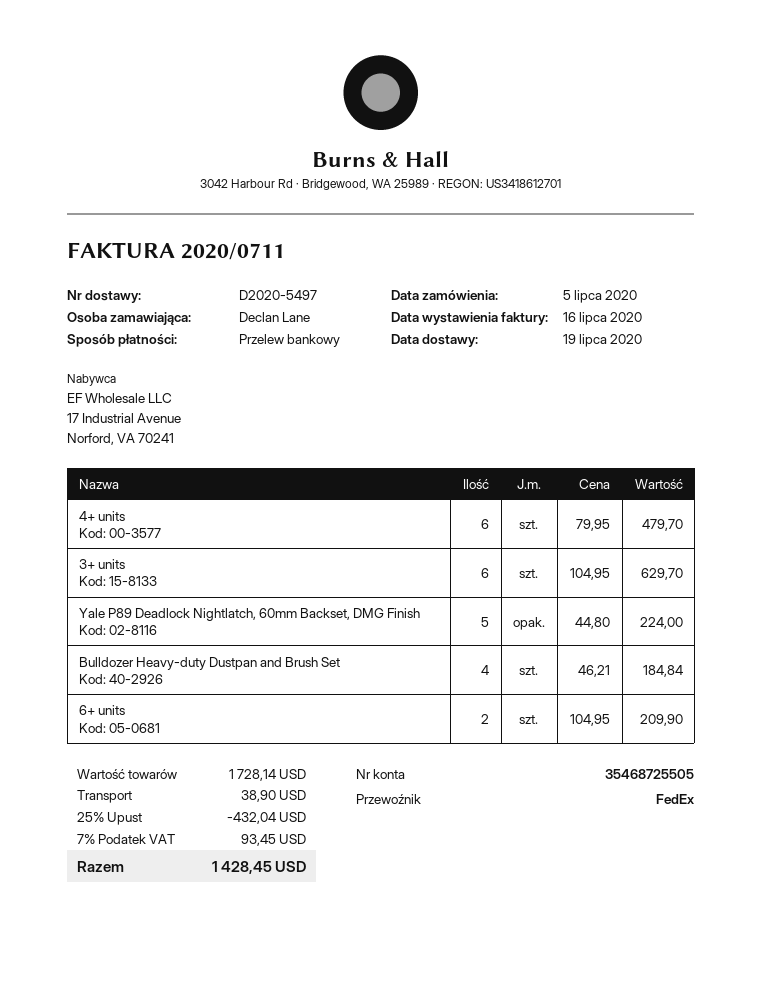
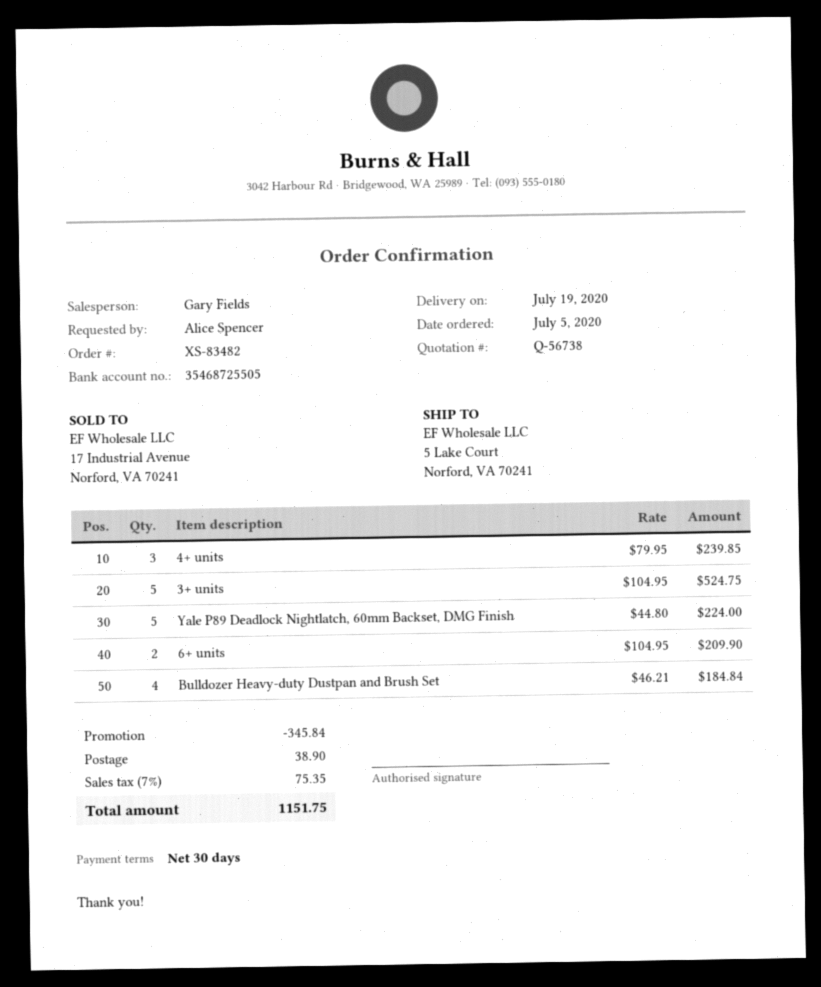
ordered by: Declan Lane -> Alice Spencer
4+ units: 6 x 79.95 = 479.70 -> 3 x 79.95 = 239.85
3+ units: 6 x 104.95 = 629.70 -> 5 x 104.95 = 524.75
discount: 432.04 -> 345.84
tax: 7% = 93.45 -> 7% = 75.35
total: 1428.45 -> 1151.75

